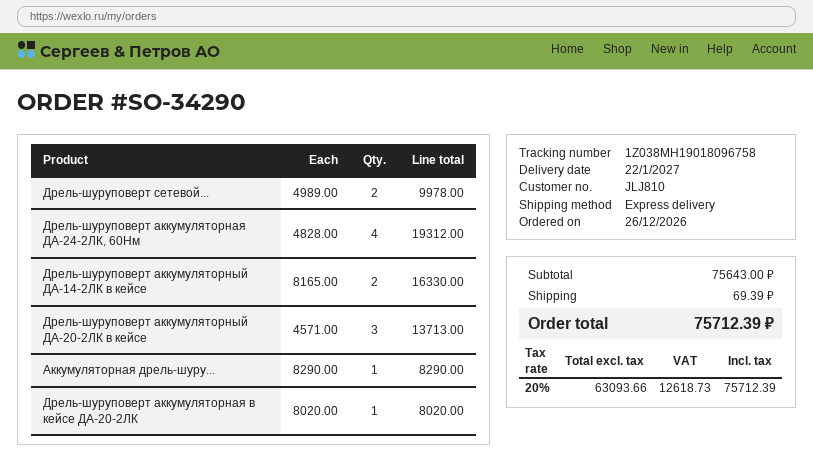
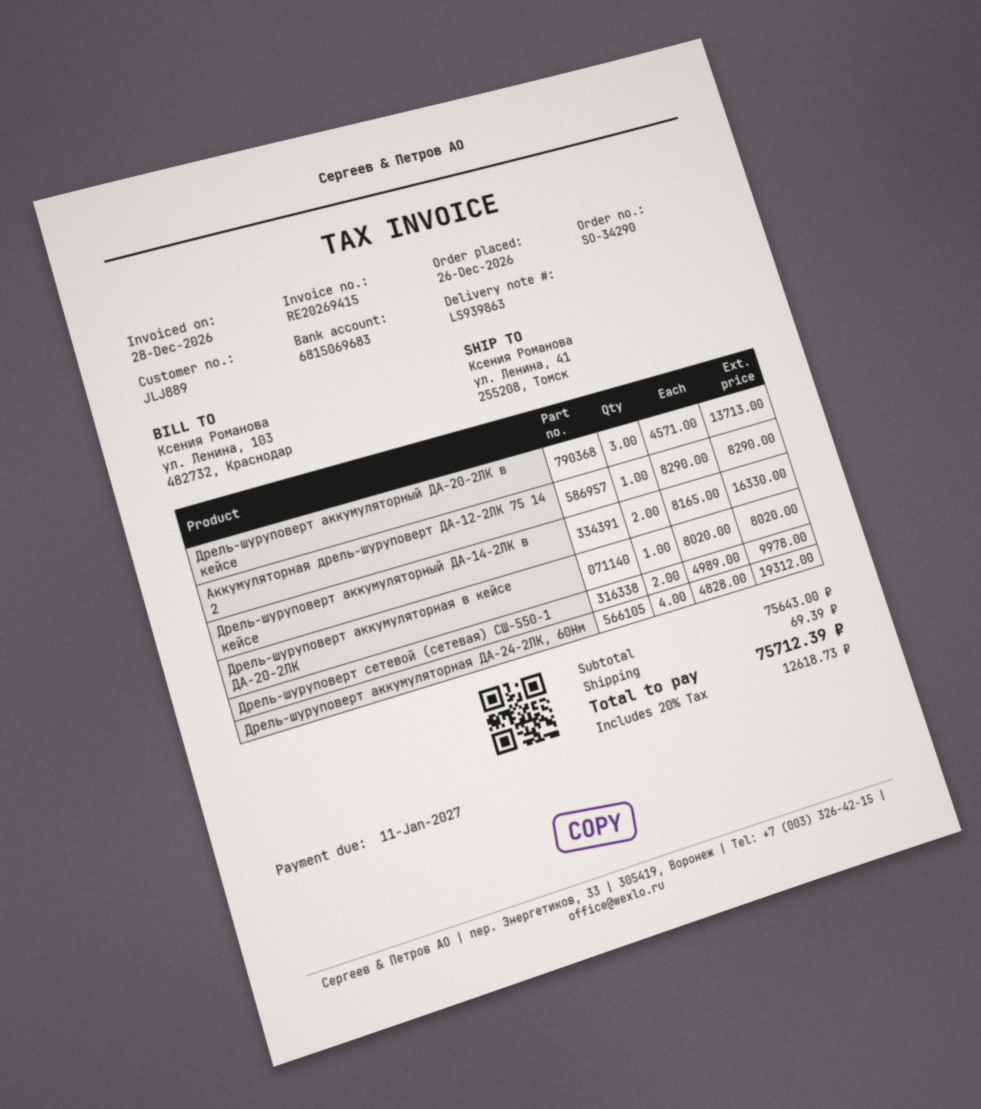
customer number: JLJ810 -> JLJ889

